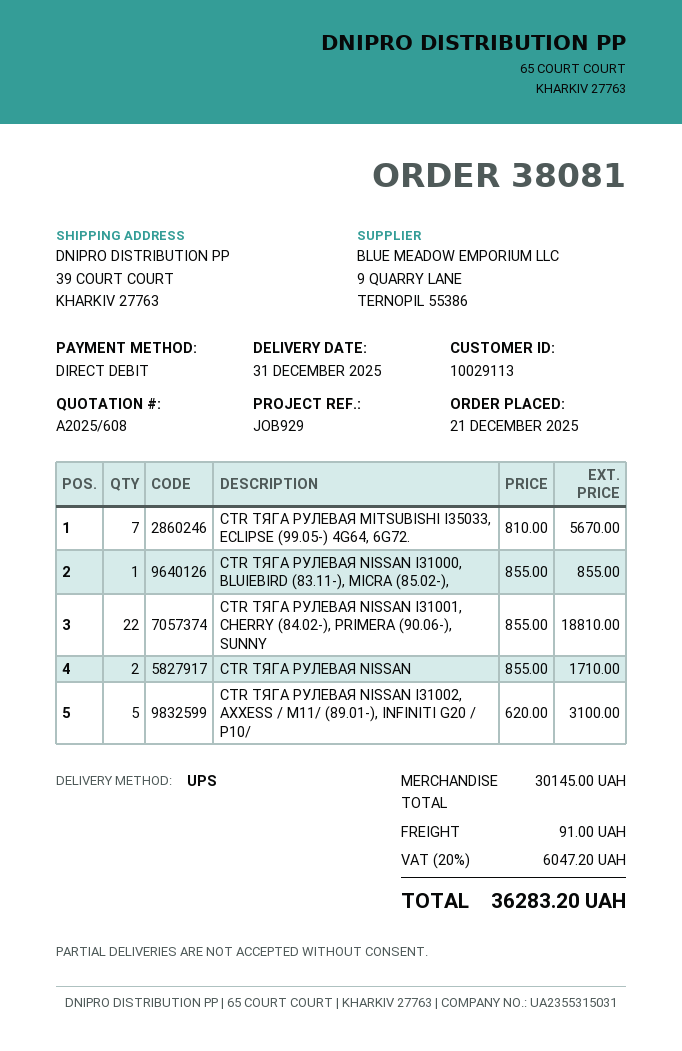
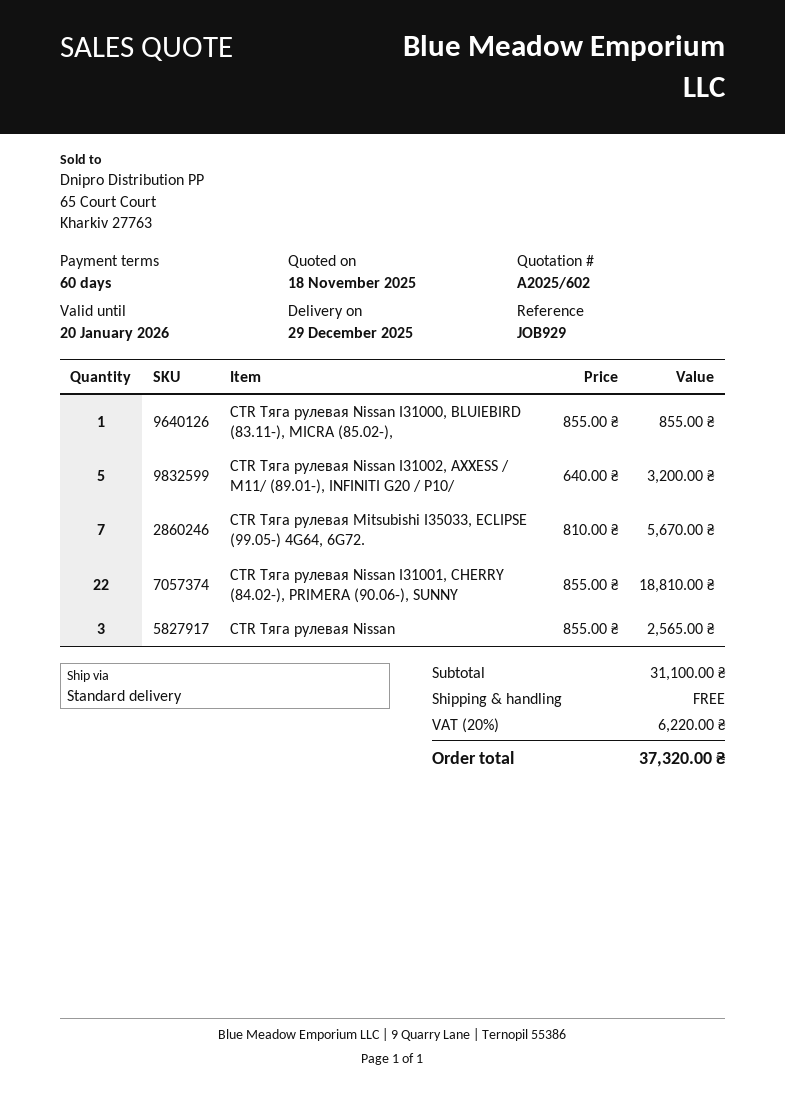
quote number: A2025/608 -> A2025/602
delivery date: 2025-12-31 -> 2025-12-29
shipping method: UPS -> standard
CTR ТЯГА РУЛЕВАЯ NISSAN: 2 x 855.00 = 1710.00 -> 3 x 855.00 = 2565.00
CTR ТЯГА РУЛЕВАЯ NISSAN I31002, AXXESS / M11/ (89.01-), INFINITI G20 / P10/: 5 x 620.00 = 3100.00 -> 5 x 640.00 = 3200.00
subtotal: 30145.00 -> 31100.00
shipping: 91.00 -> 0.00
tax: 20% = 6047.20 -> 20% = 6220.00
total: 36283.20 -> 37320.00

